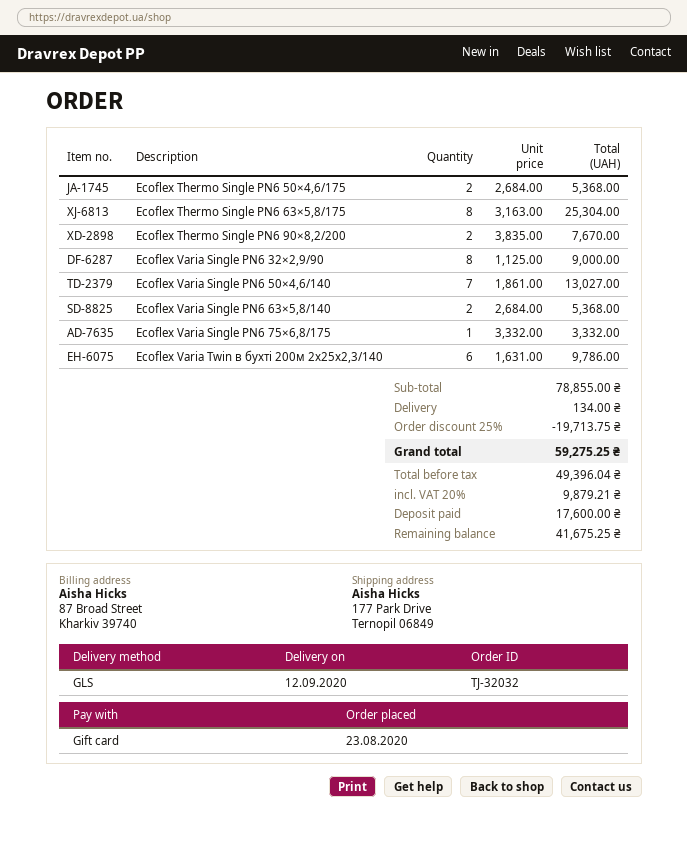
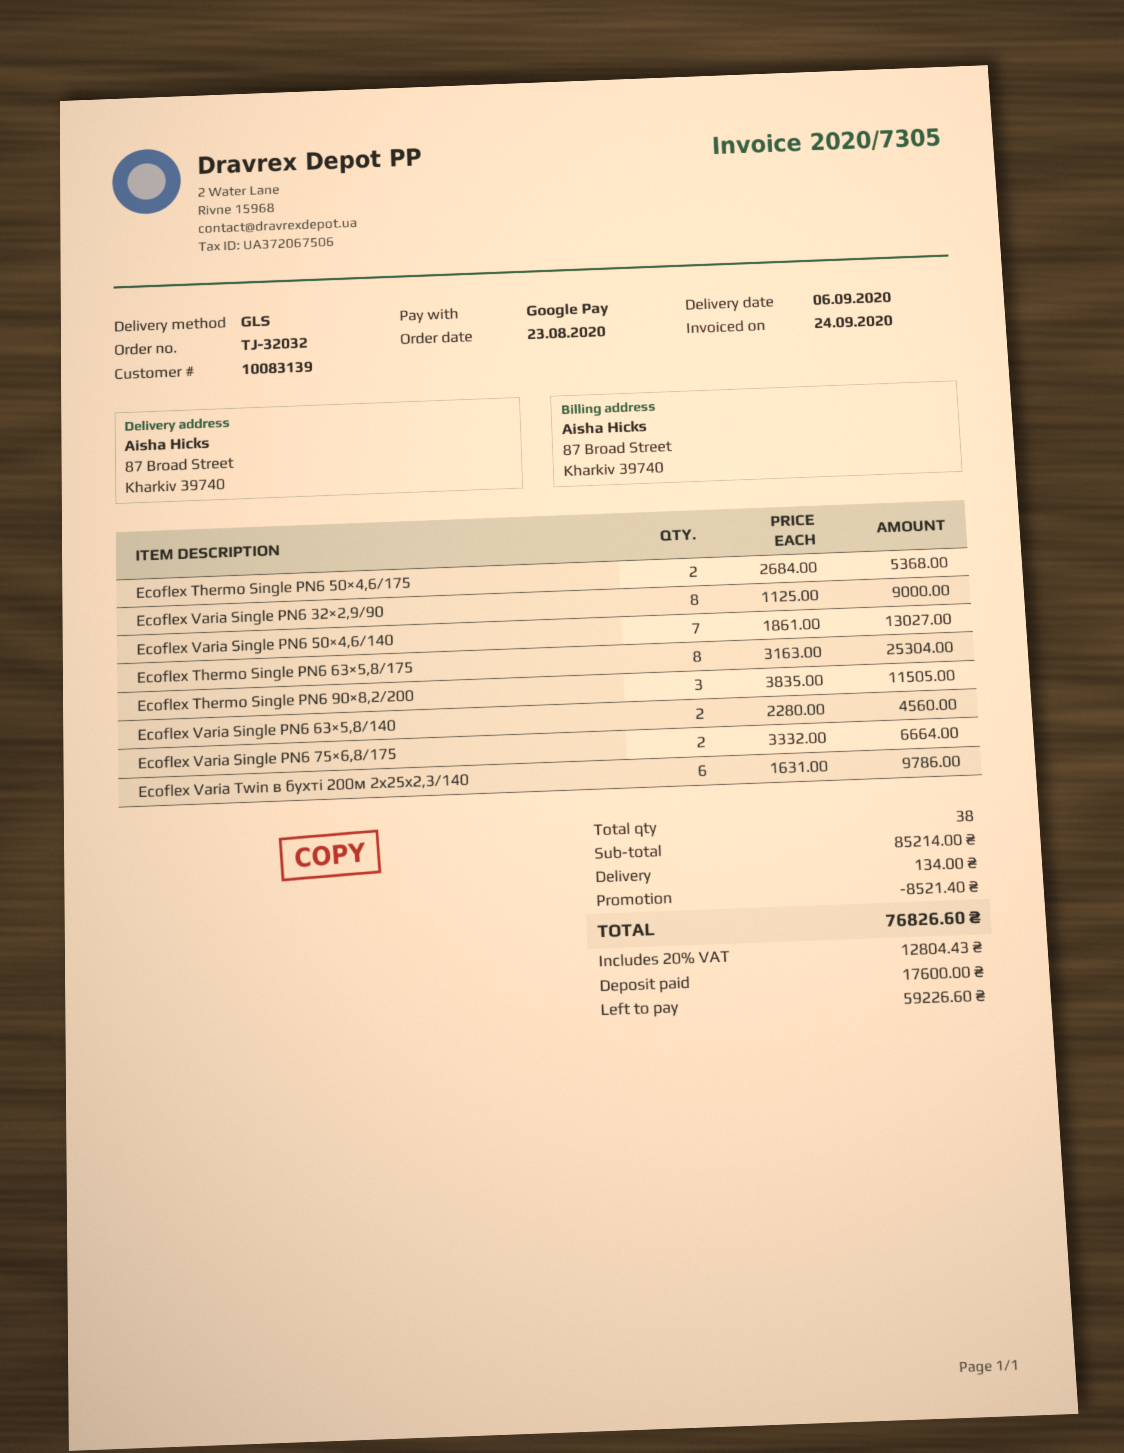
delivery date: 2020-09-12 -> 2020-09-06
payment method: gift card -> Google Pay
ship to: 177 Park Drive, Ternopil 06849 -> 87 Broad Street, Kharkiv 39740
Ecoflex Thermo Single PN6 90×8,2/200: 2 x 3835.00 = 7670.00 -> 3 x 3835.00 = 11505.00
Ecoflex Varia Single PN6 63×5,8/140: 2 x 2684.00 = 5368.00 -> 2 x 2280.00 = 4560.00
Ecoflex Varia Single PN6 75×6,8/175: 1 x 3332.00 = 3332.00 -> 2 x 3332.00 = 6664.00
subtotal: 78855.00 -> 85214.00
discount: 19713.75 -> 8521.40
tax: 20% = 9879.21 -> 20% = 12804.43
total: 59275.25 -> 76826.60
balance: 41675.25 -> 59226.60

